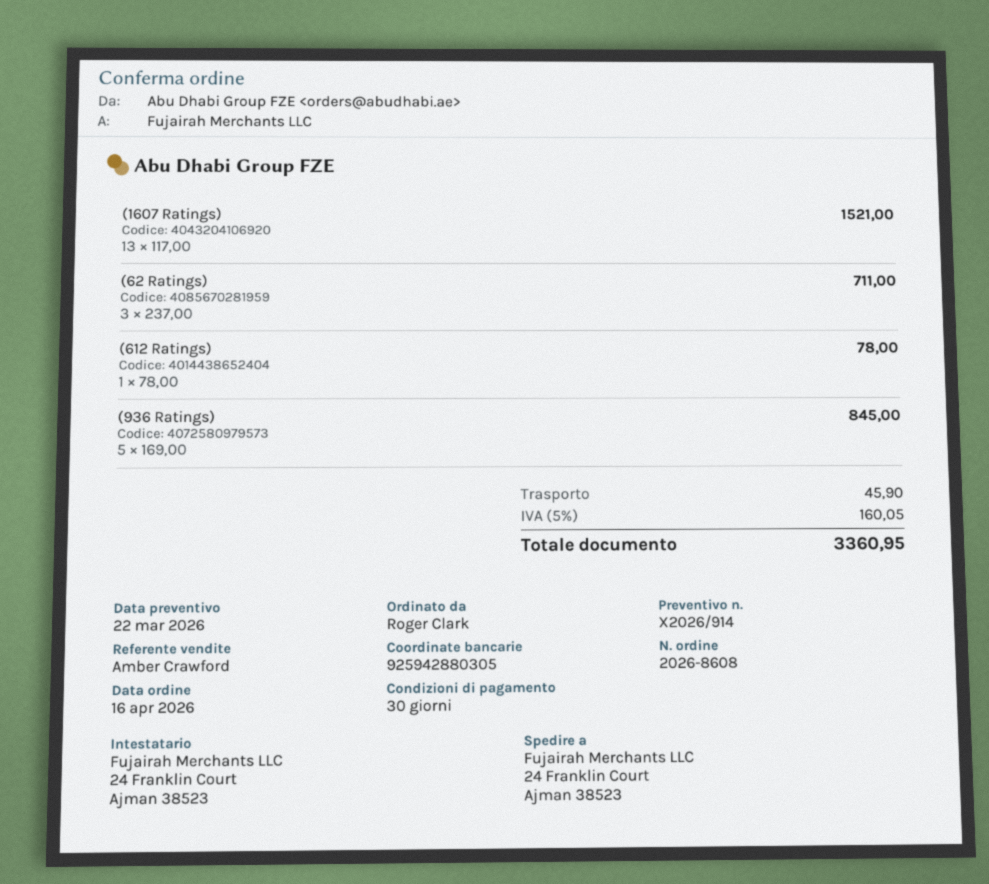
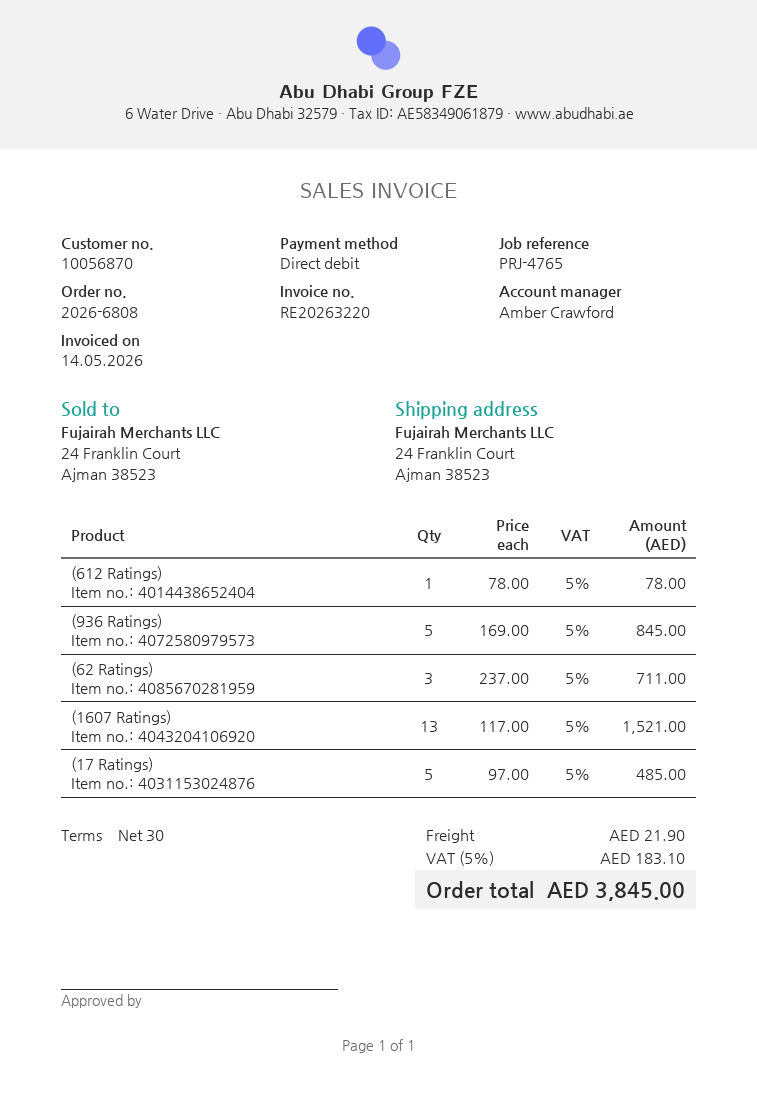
order number: 2026-8608 -> 2026-6808
(17 Ratings): none -> 5 x 97.00 = 485.00
shipping: 45.90 -> 21.90
tax: 5% = 160.05 -> 5% = 183.10
total: 3360.95 -> 3845.00

